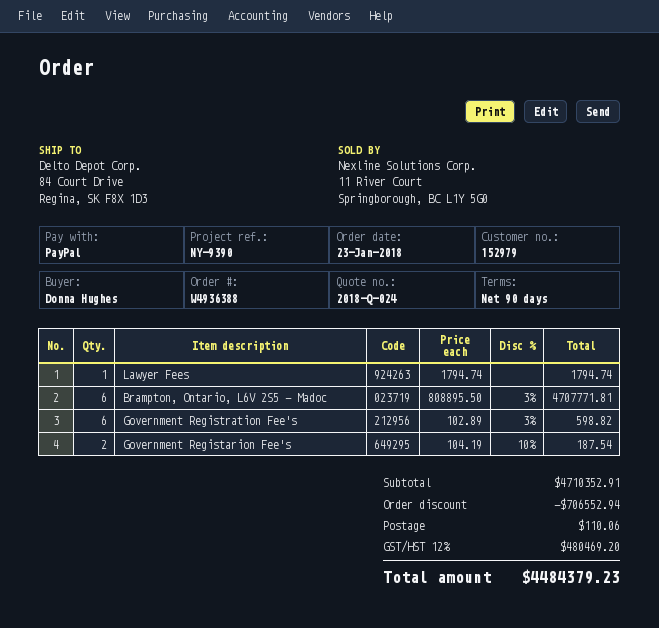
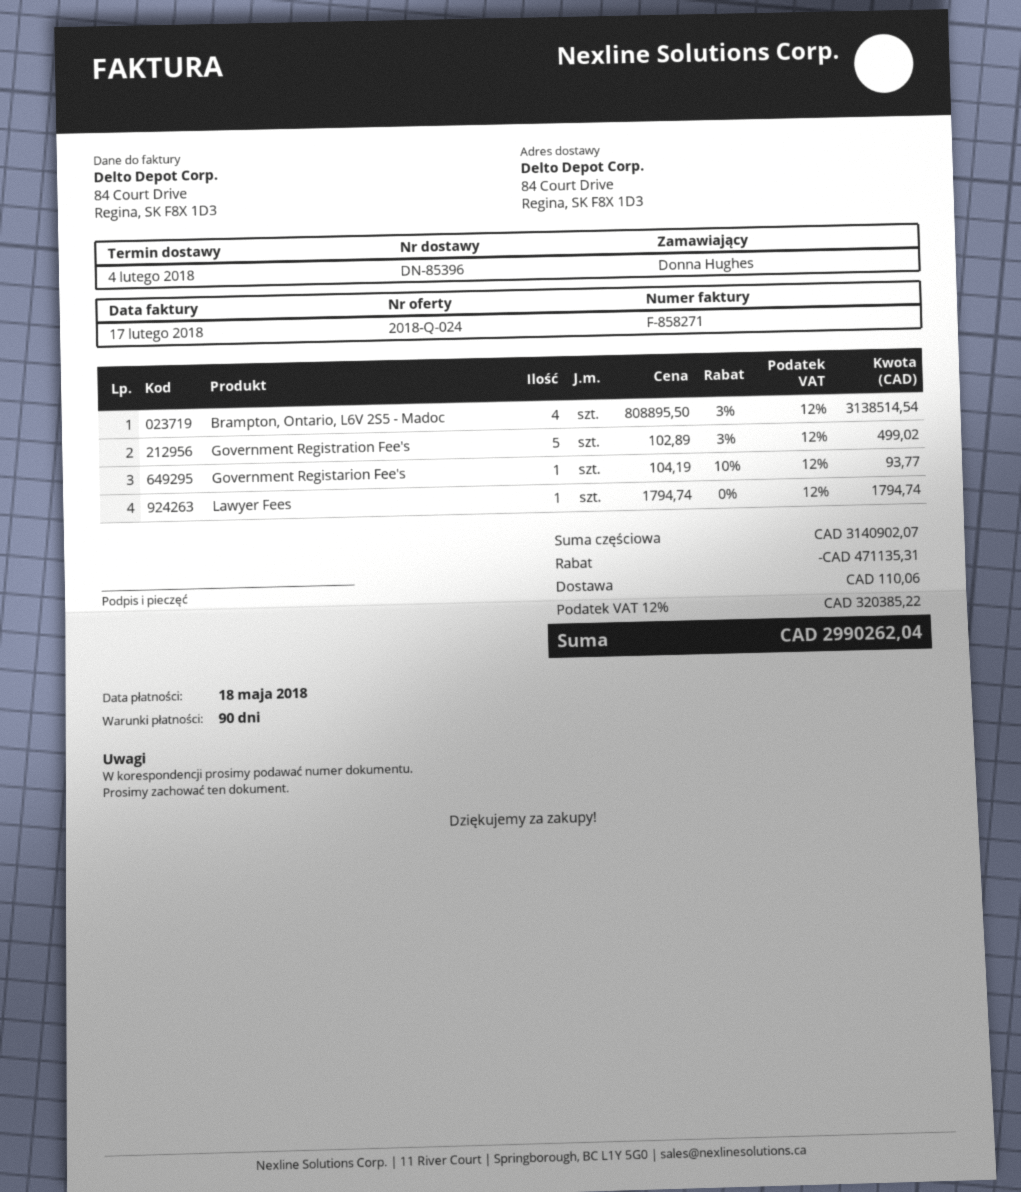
Brampton, Ontario, L6V 2S5 - Madoc: 6 x 808895.50 - 3% = 4707771.81 -> 4 x 808895.50 - 3% = 3138514.54
Government Registration Fee's: 6 x 102.89 - 3% = 598.82 -> 5 x 102.89 - 3% = 499.02
Government Registarion Fee's: 2 x 104.19 - 10% = 187.54 -> 1 x 104.19 - 10% = 93.77
subtotal: 4710352.91 -> 3140902.07
discount: 706552.94 -> 471135.31
tax: 12% = 480469.20 -> 12% = 320385.22
total: 4484379.23 -> 2990262.04

